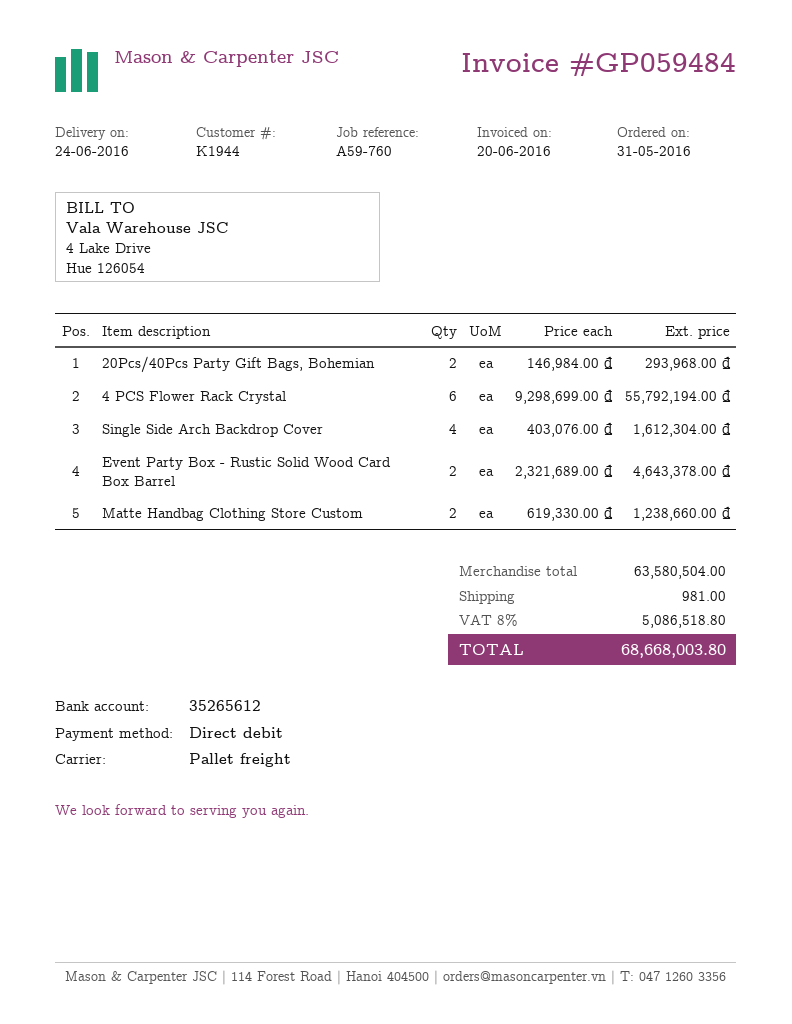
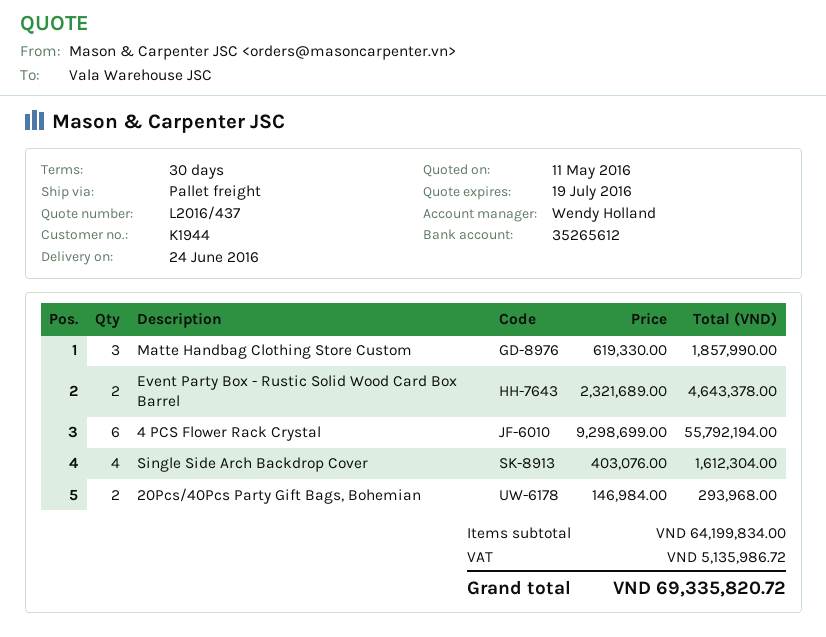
Matte Handbag Clothing Store Custom: 2 x 619330.00 = 1238660.00 -> 3 x 619330.00 = 1857990.00
subtotal: 63580504.00 -> 64199834.00
shipping: 981.00 -> none
tax: 5086518.80 -> 5135986.72
total: 68668003.80 -> 69335820.72

